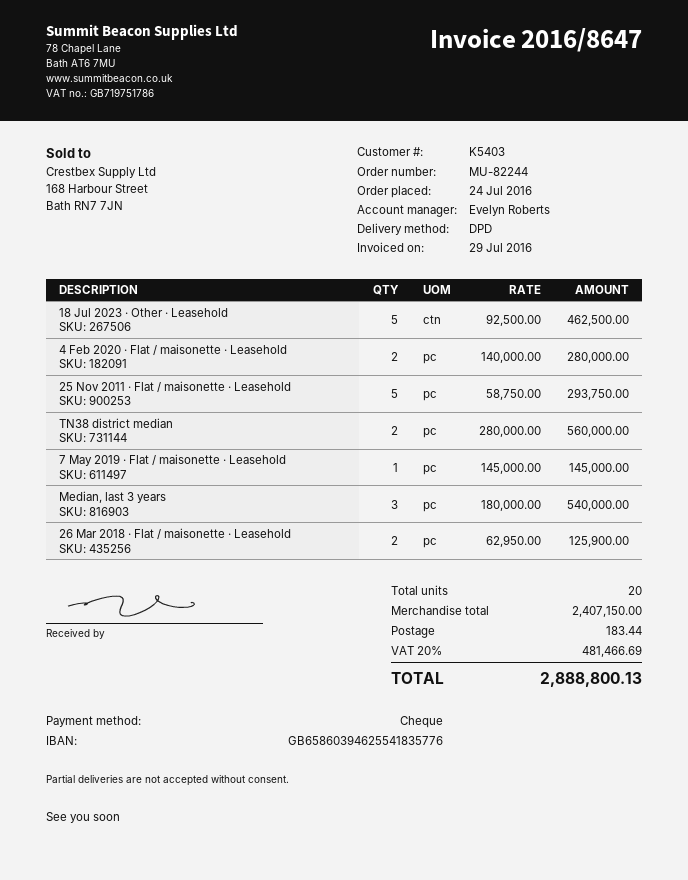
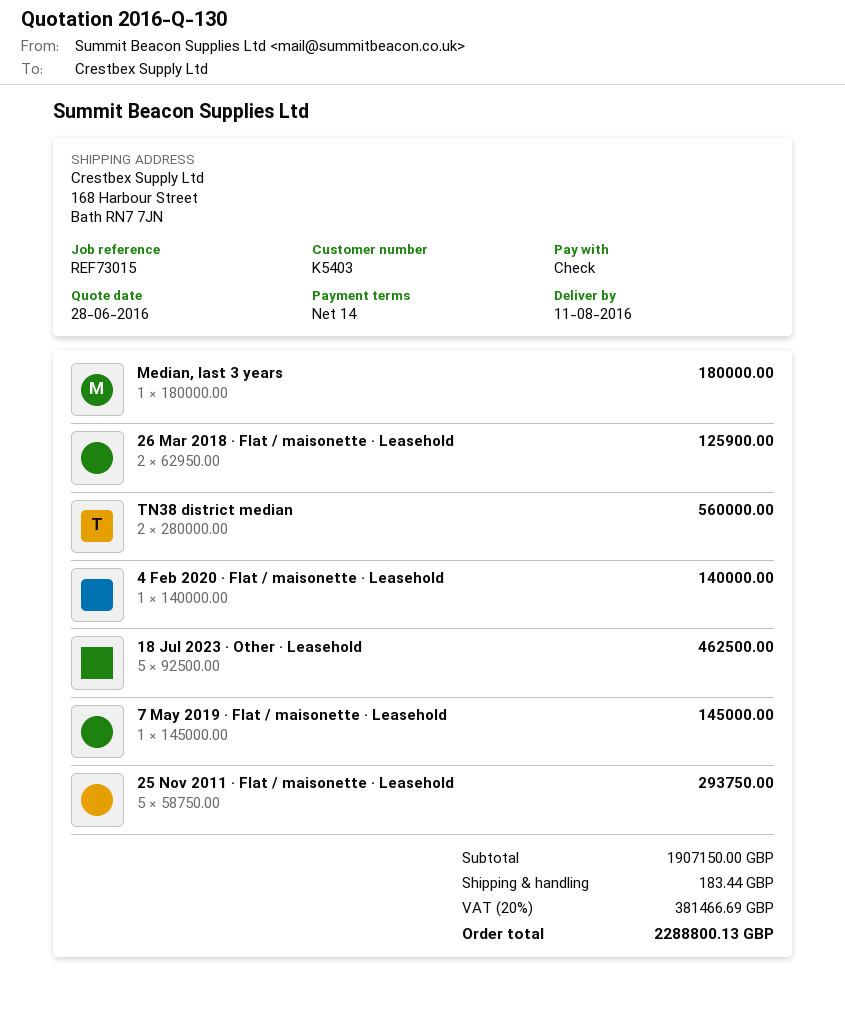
4 Feb 2020 · Flat / maisonette · Leasehold: 2 x 140000.00 = 280000.00 -> 1 x 140000.00 = 140000.00
Median, last 3 years: 3 x 180000.00 = 540000.00 -> 1 x 180000.00 = 180000.00
subtotal: 2407150.00 -> 1907150.00
tax: 20% = 481466.69 -> 20% = 381466.69
total: 2888800.13 -> 2288800.13

